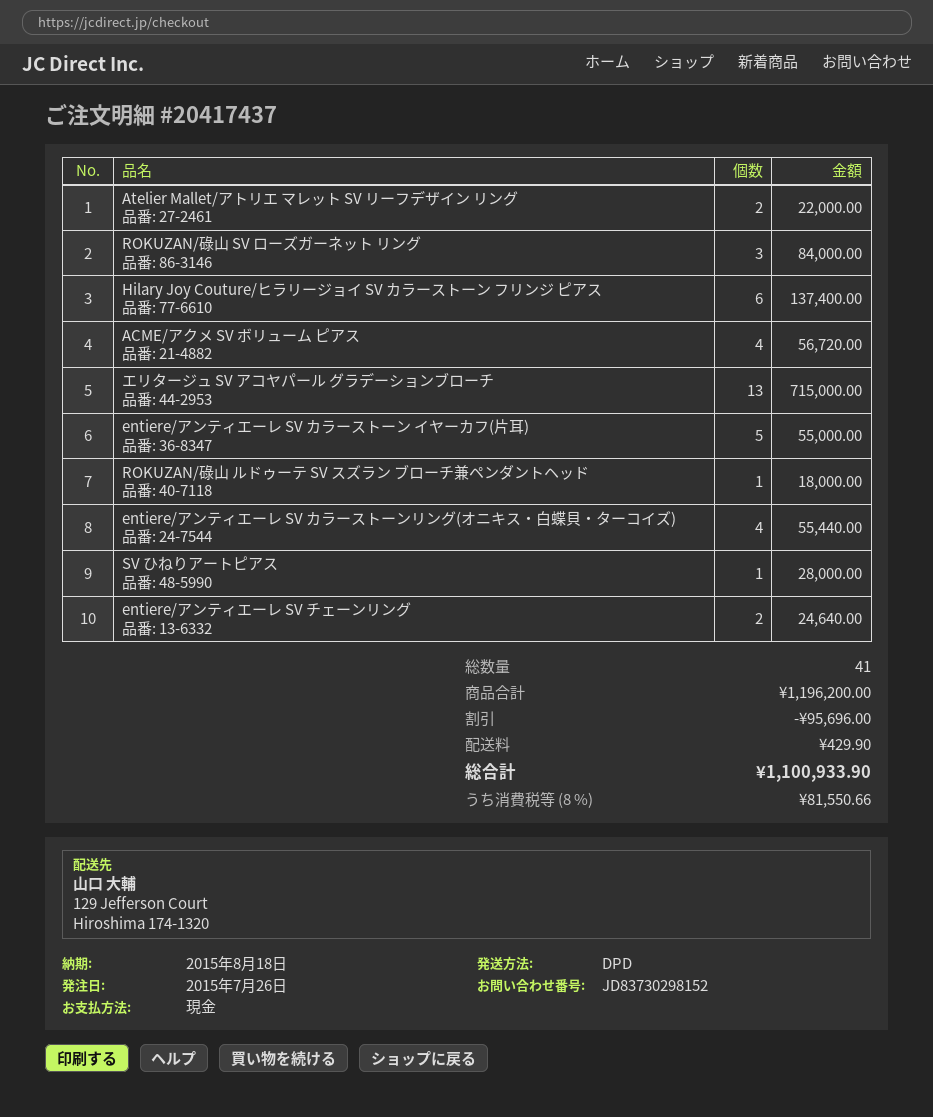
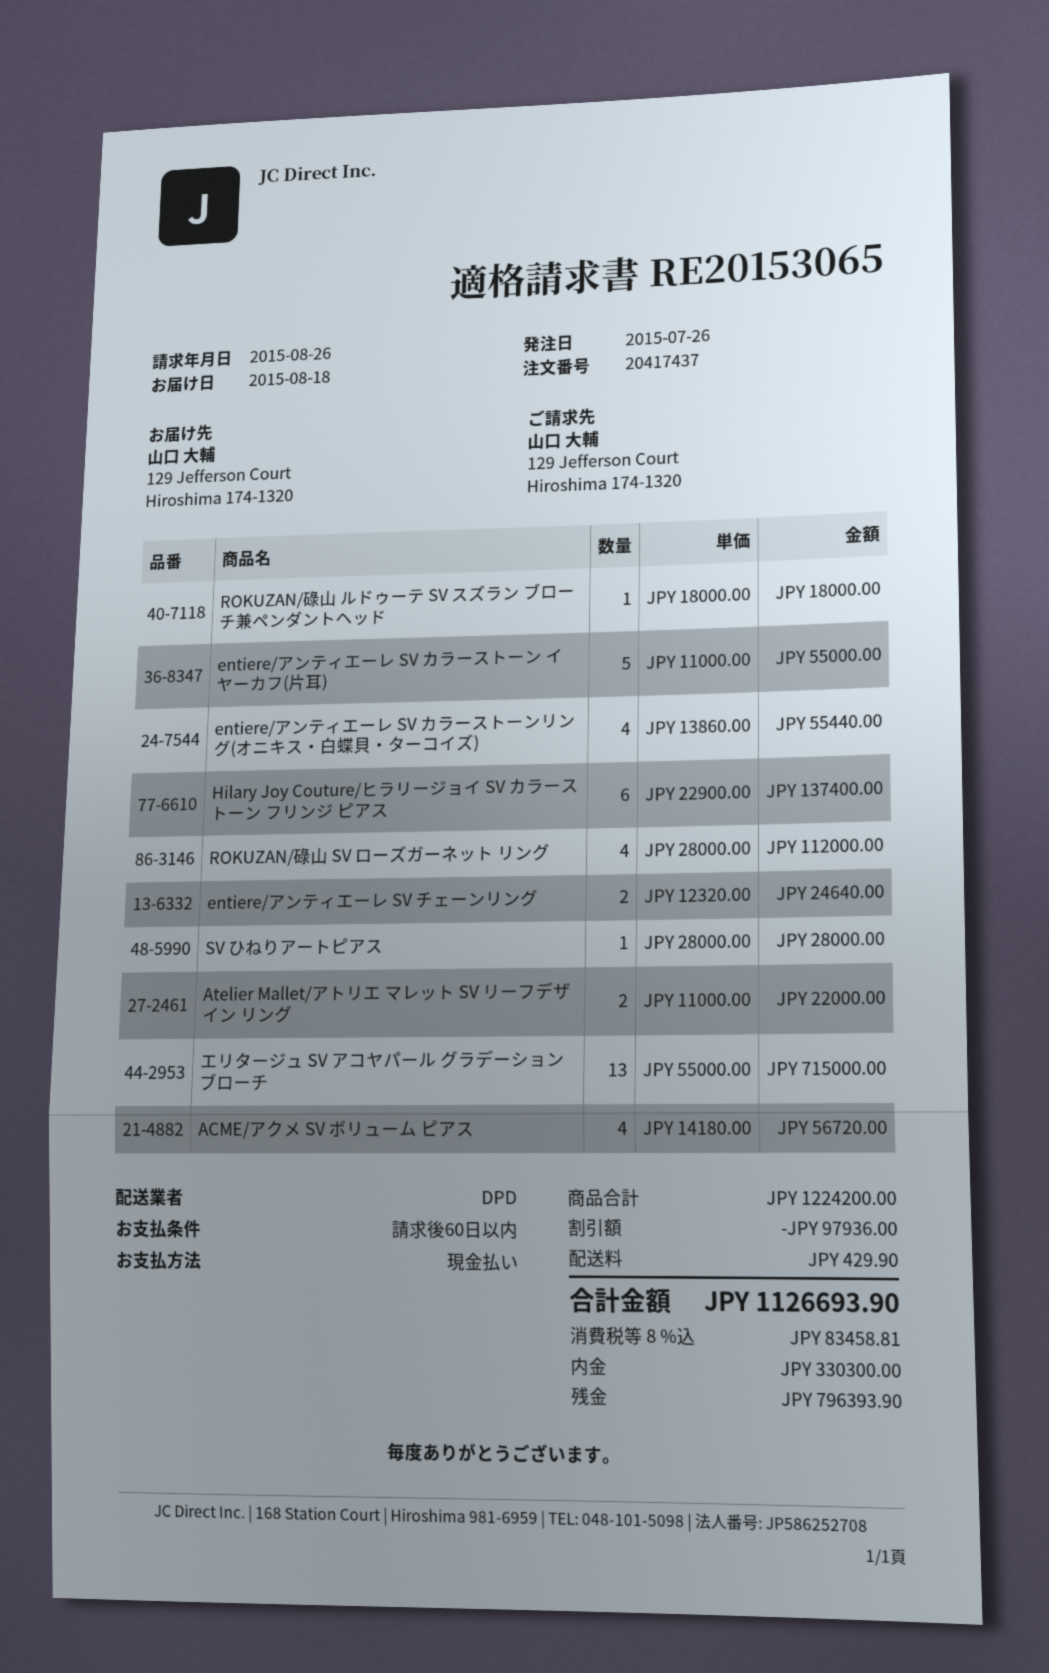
ROKUZAN/碌山 SV ローズガーネット リング: 3 for 84000.00 -> 4 for 112000.00
subtotal: 1196200.00 -> 1224200.00
discount: 95696.00 -> 97936.00
tax: 8% = 81550.66 -> 8% = 83458.81
total: 1100933.90 -> 1126693.90

